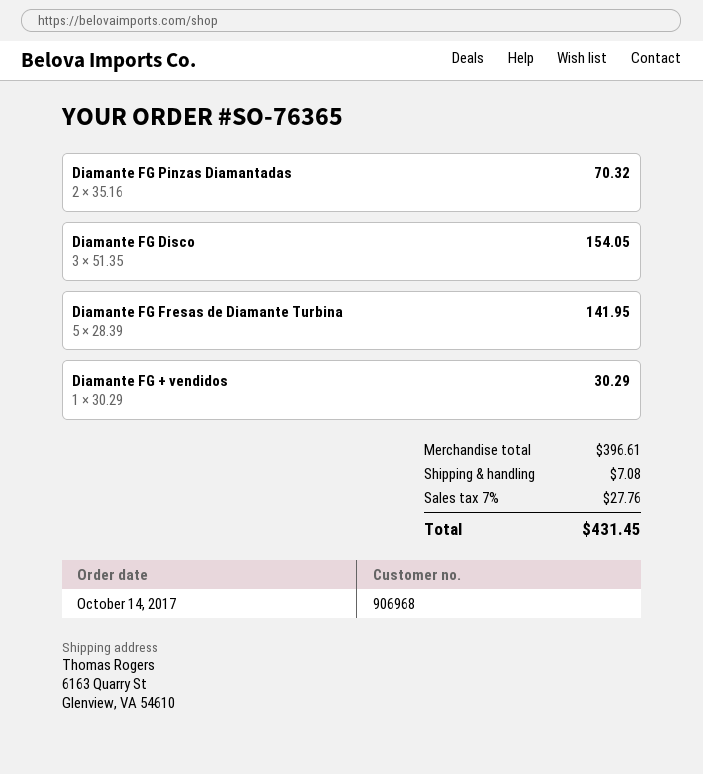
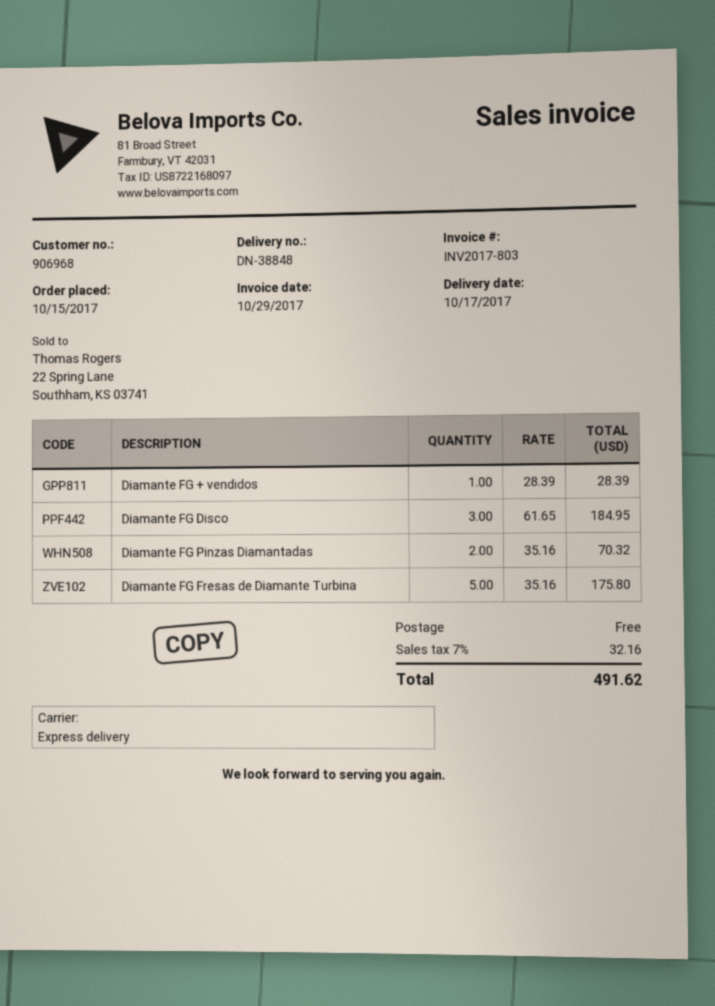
order date: 2017-10-14 -> 2017-10-15
Diamante FG Disco: 3 x 51.35 = 154.05 -> 3 x 61.65 = 184.95
Diamante FG Fresas de Diamante Turbina: 5 x 28.39 = 141.95 -> 5 x 35.16 = 175.80
Diamante FG + vendidos: 1 x 30.29 = 30.29 -> 1 x 28.39 = 28.39
shipping: 7.08 -> 0.00
tax: 7% = 27.76 -> 7% = 32.16
total: 431.45 -> 491.62

